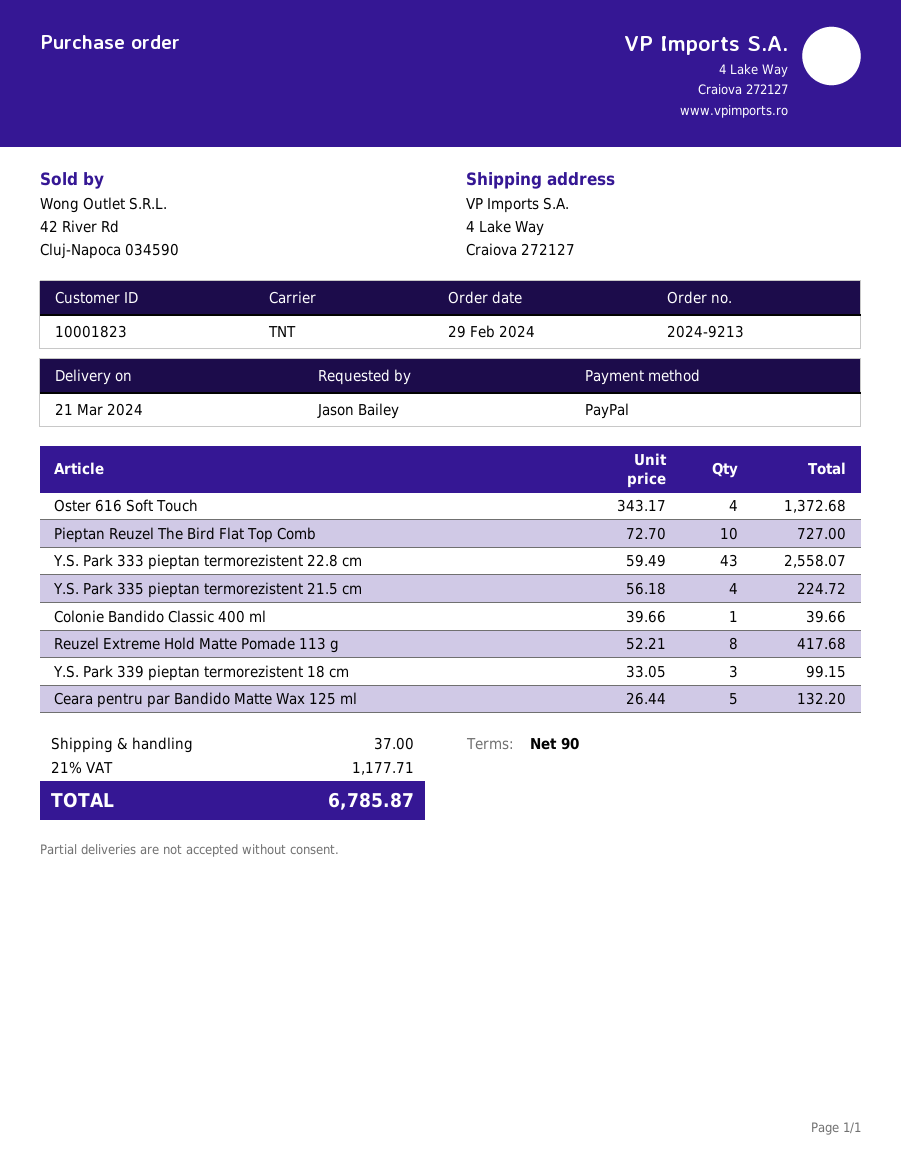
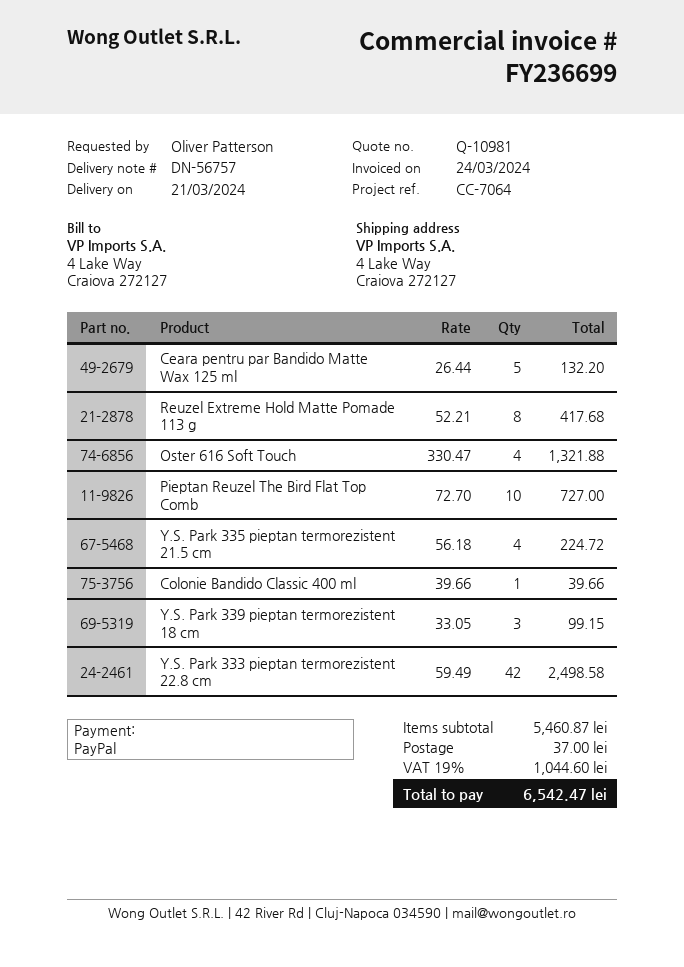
ordered by: Jason Bailey -> Oliver Patterson
Oster 616 Soft Touch: 4 x 343.17 = 1372.68 -> 4 x 330.47 = 1321.88
Y.S. Park 333 pieptan termorezistent 22.8 cm: 43 x 59.49 = 2558.07 -> 42 x 59.49 = 2498.58
tax: 21% = 1177.71 -> 19% = 1044.60
total: 6785.87 -> 6542.47

